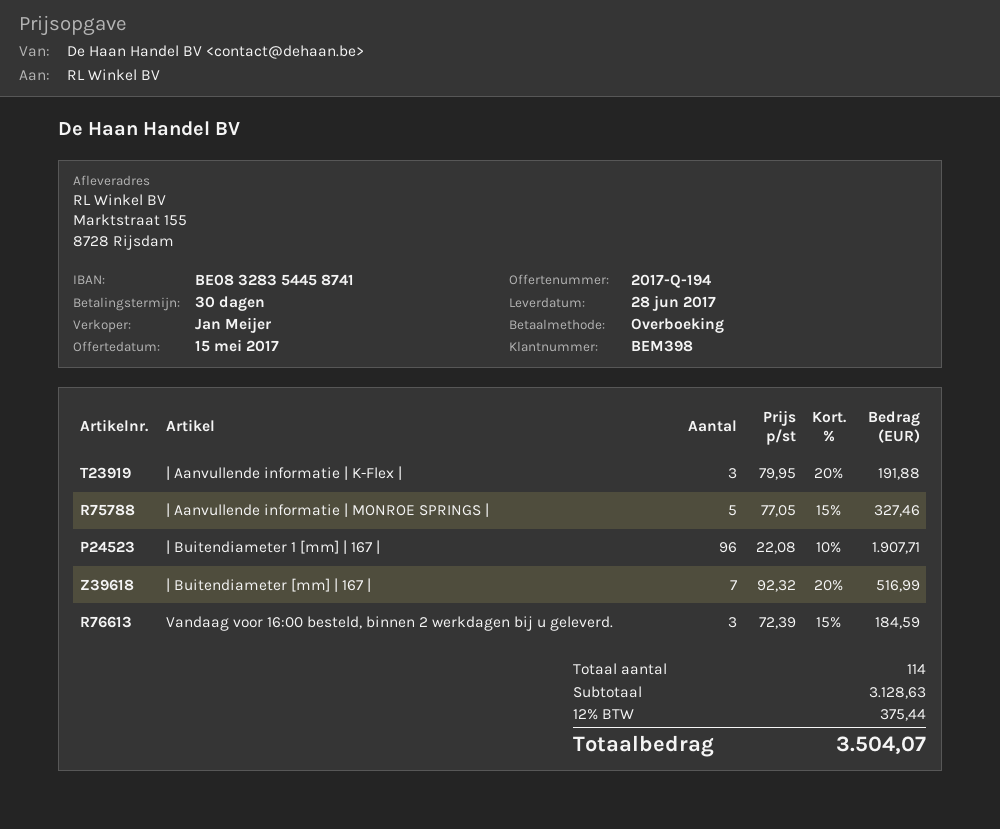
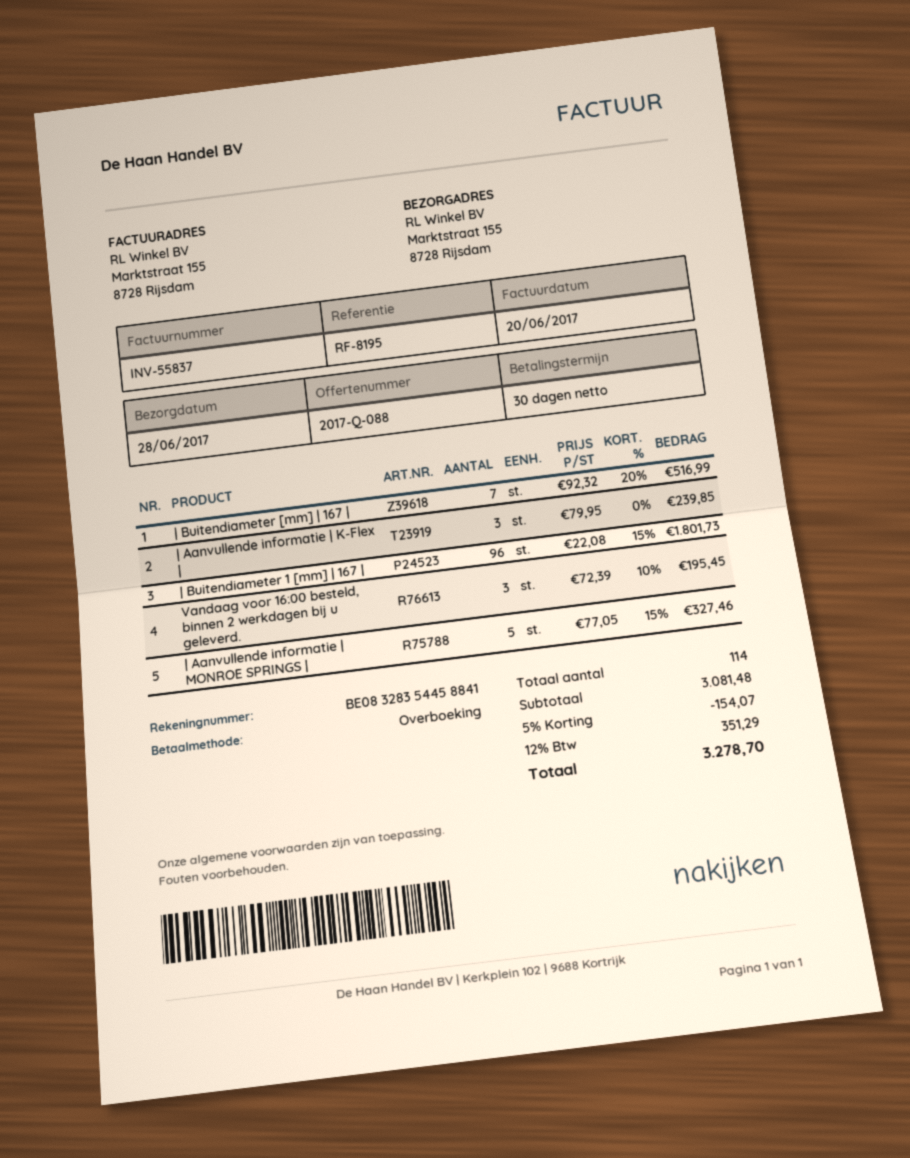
quote number: 2017-Q-194 -> 2017-Q-088
bank account: BE08328354458741 -> BE08328354458841
| Aanvullende informatie | K-Flex |: 3 x 79.95 - 20% = 191.88 -> 3 x 79.95 = 239.85
| Buitendiameter 1 [mm] | 167 |: 96 x 22.08 - 10% = 1907.71 -> 96 x 22.08 - 15% = 1801.73
Vandaag voor 16:00 besteld, binnen 2 werkdagen bij u geleverd.: 3 x 72.39 - 15% = 184.59 -> 3 x 72.39 - 10% = 195.45
subtotal: 3128.63 -> 3081.48
discount: none -> 5% = 154.07
tax: 12% = 375.44 -> 12% = 351.29
total: 3504.07 -> 3278.70

